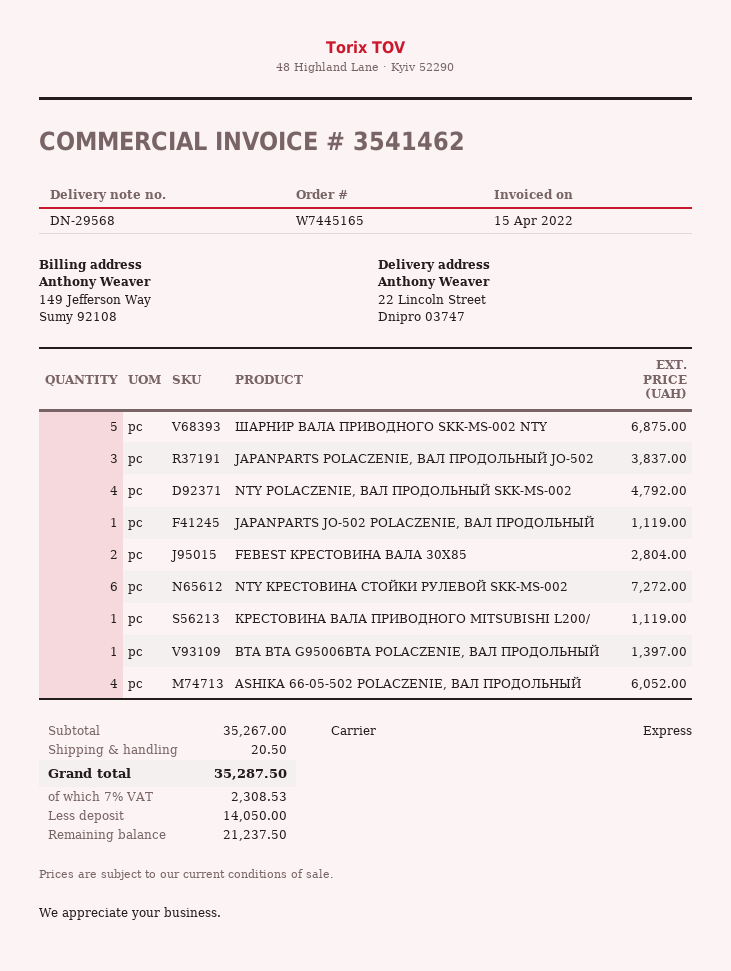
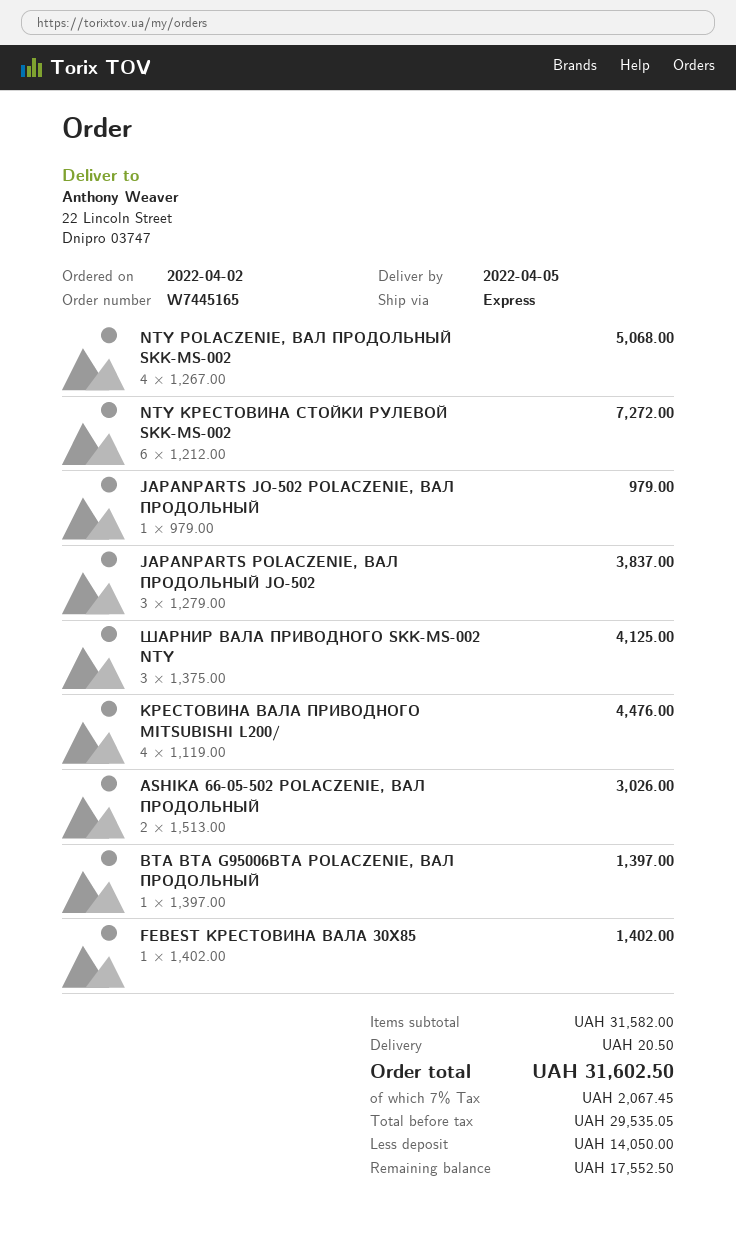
ШАРНИР ВАЛА ПРИВОДНОГО SKK-MS-002 NTY: 5 for 6875.00 -> 3 for 4125.00
NTY POLACZENIE, ВАЛ ПРОДОЛЬНЫЙ SKK-MS-002: 4 for 4792.00 -> 4 for 5068.00
JAPANPARTS JO-502 POLACZENIE, ВАЛ ПРОДОЛЬНЫЙ: 1 for 1119.00 -> 1 for 979.00
FEBEST КРЕСТОВИНА ВАЛА 30X85: 2 for 2804.00 -> 1 for 1402.00
КРЕСТОВИНА ВАЛА ПРИВОДНОГО MITSUBISHI L200/: 1 for 1119.00 -> 4 for 4476.00
ASHIKA 66-05-502 POLACZENIE, ВАЛ ПРОДОЛЬНЫЙ: 4 for 6052.00 -> 2 for 3026.00
subtotal: 35267.00 -> 31582.00
tax: 7% = 2308.53 -> 7% = 2067.45
total: 35287.50 -> 31602.50
balance: 21237.50 -> 17552.50

